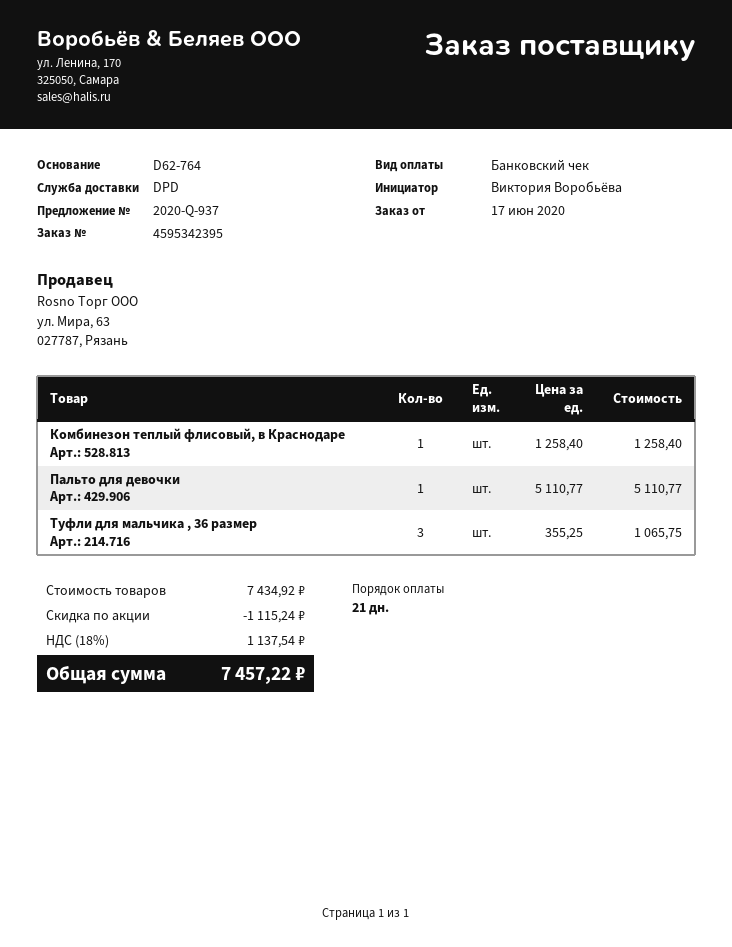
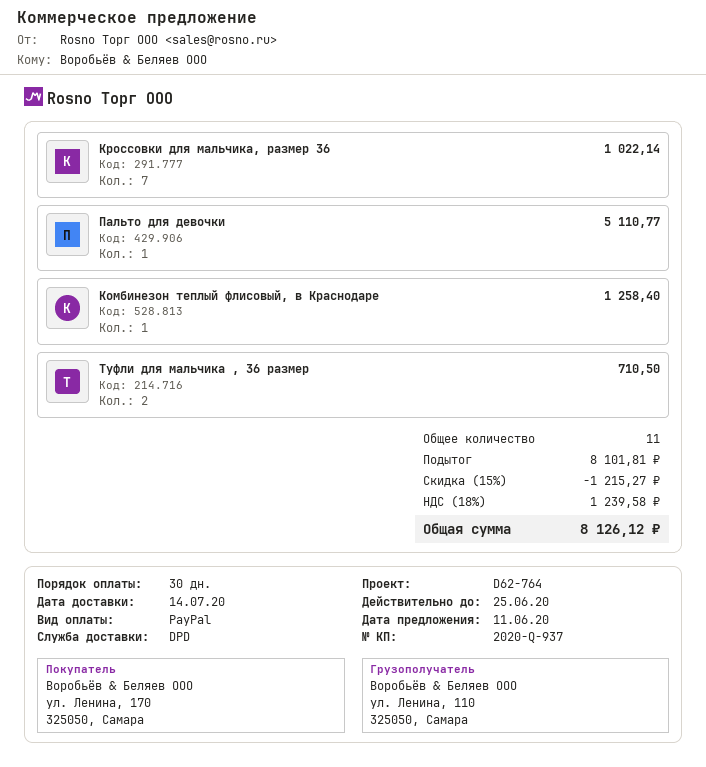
payment terms: 21 days -> 30 days
payment method: cheque -> PayPal
Туфли для мальчика , 36 размер: 3 for 1065.75 -> 2 for 710.50
Кроссовки для мальчика, размер 36: none -> 7 for 1022.14
subtotal: 7434.92 -> 8101.81
discount: 1115.24 -> 1215.27
tax: 18% = 1137.54 -> 18% = 1239.58
total: 7457.22 -> 8126.12

